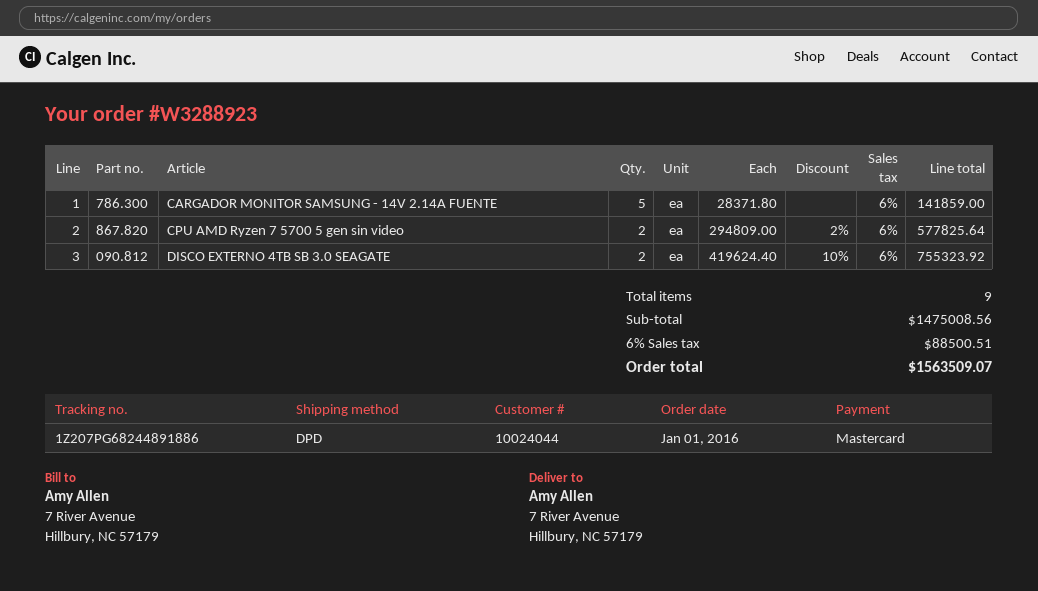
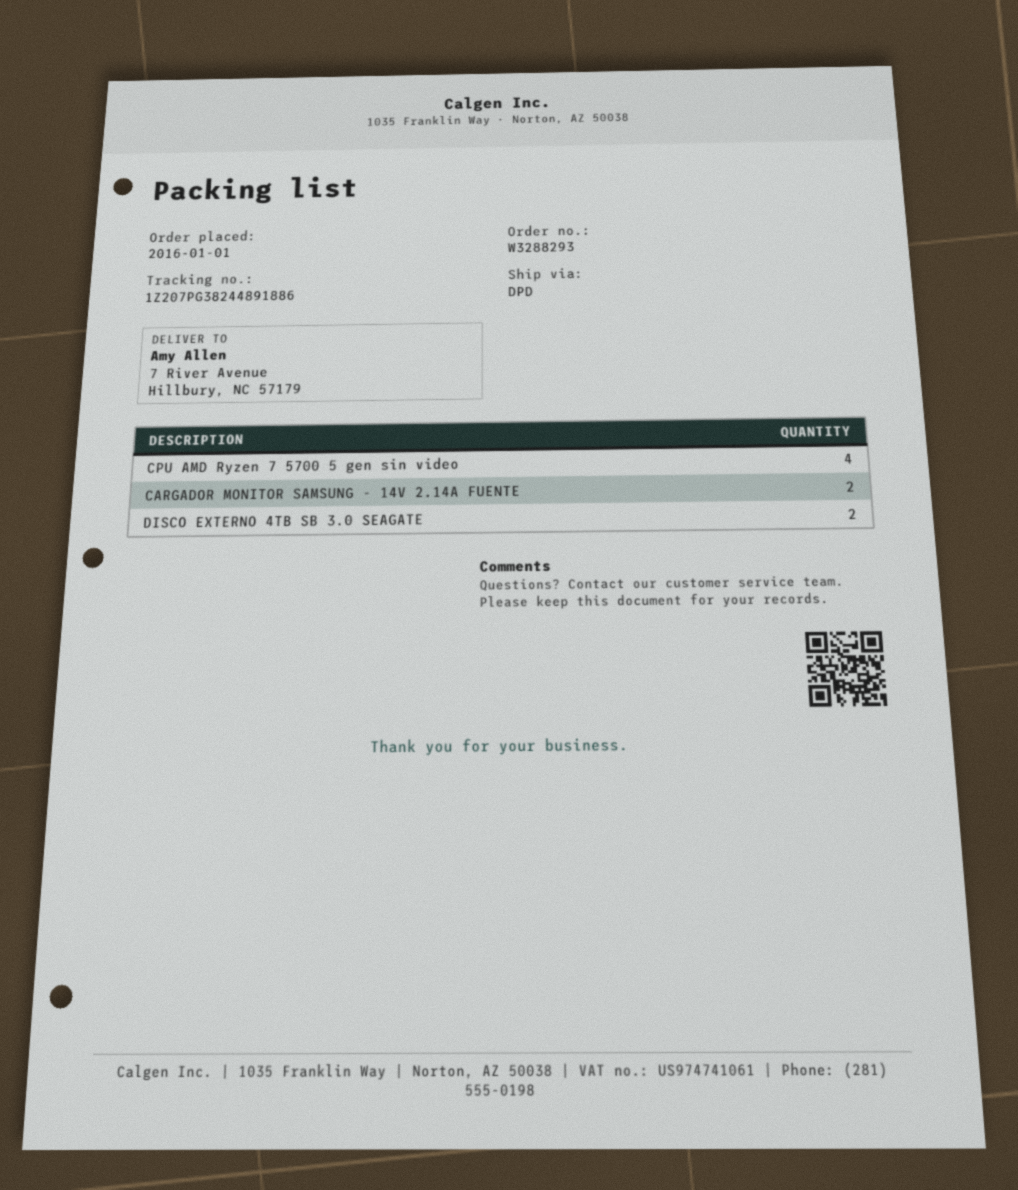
order number: W3288923 -> W3288293
tracking number: 1Z207PG68244891886 -> 1Z207PG38244891886
CARGADOR MONITOR SAMSUNG - 14V 2.14A FUENTE: 5 -> 2
CPU AMD Ryzen 7 5700 5 gen sin video: 2 -> 4

